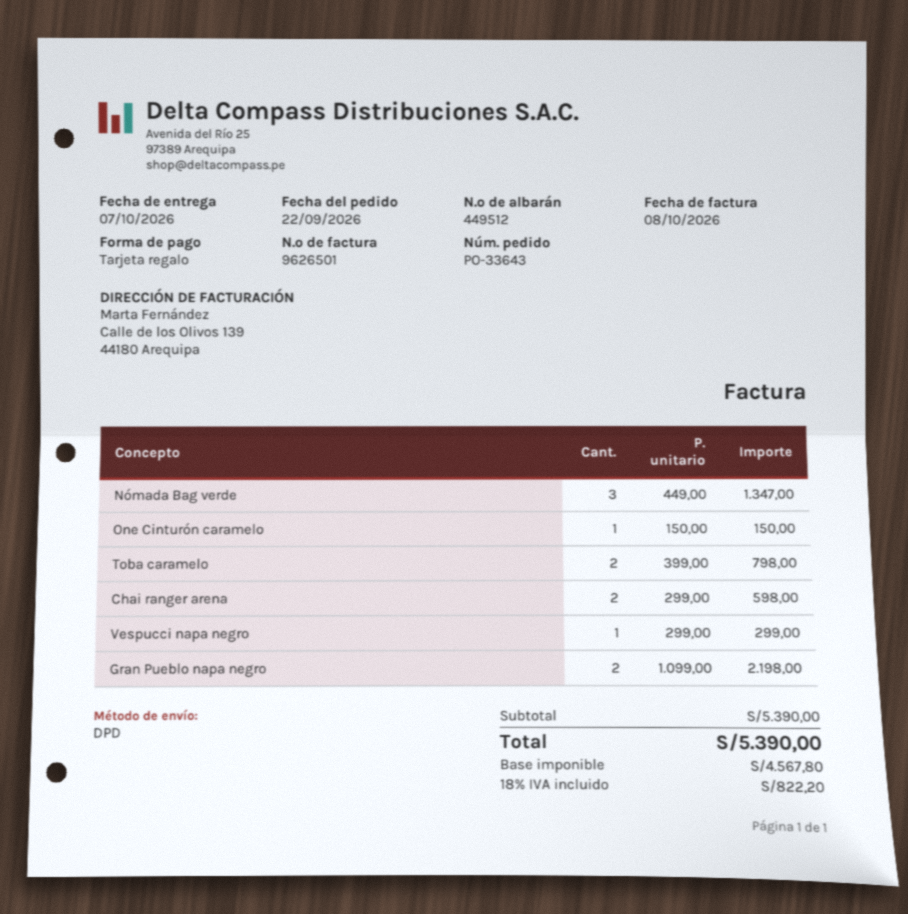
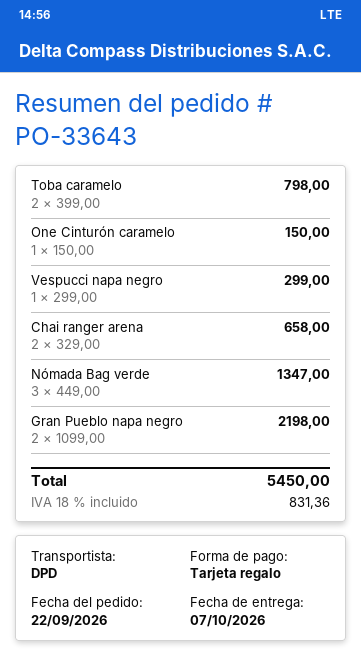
Chai ranger arena: 2 x 299.00 = 598.00 -> 2 x 329.00 = 658.00
tax: 18% = 822.20 -> 18% = 831.36
total: 5390.00 -> 5450.00

